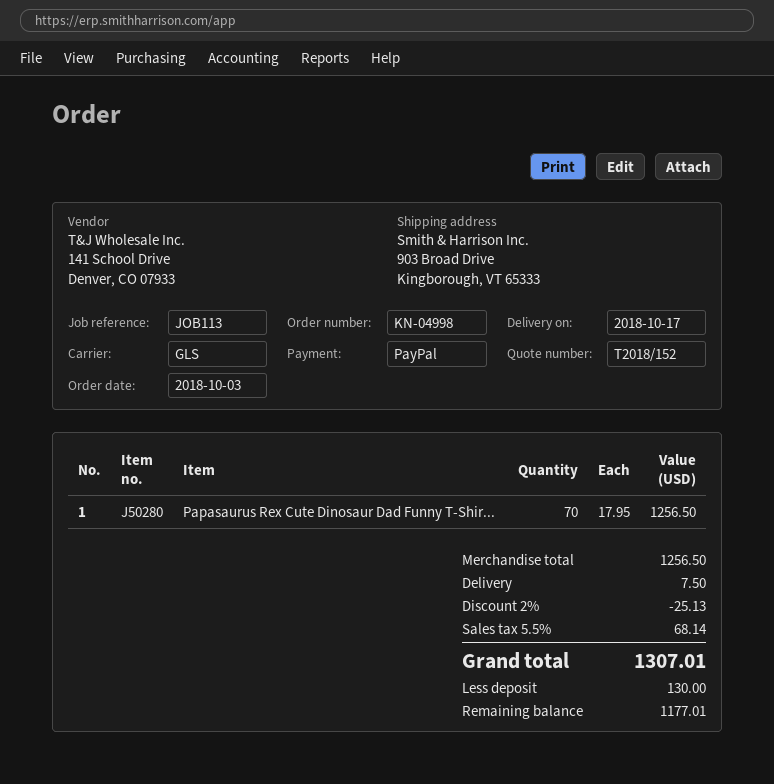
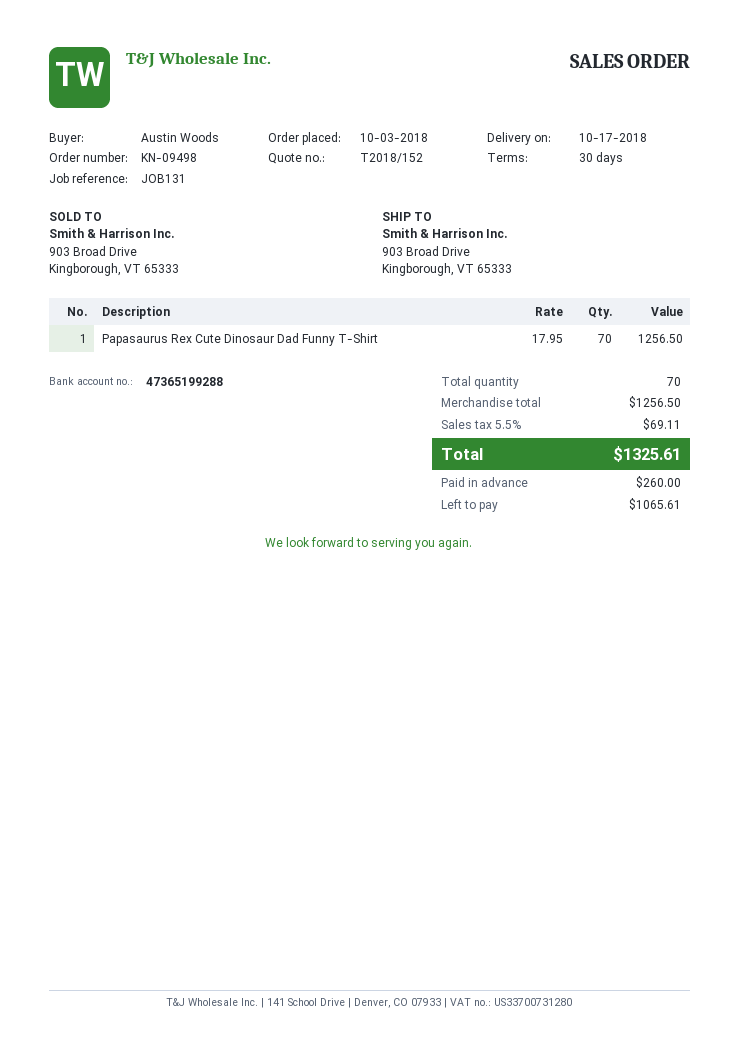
order number: KN-04998 -> KN-09498
reference: JOB113 -> JOB131
discount: 2% = 25.13 -> none
shipping: 7.50 -> none
tax: 5.5% = 68.14 -> 5.5% = 69.11
total: 1307.01 -> 1325.61
deposit: 130.00 -> 260.00
balance: 1177.01 -> 1065.61

